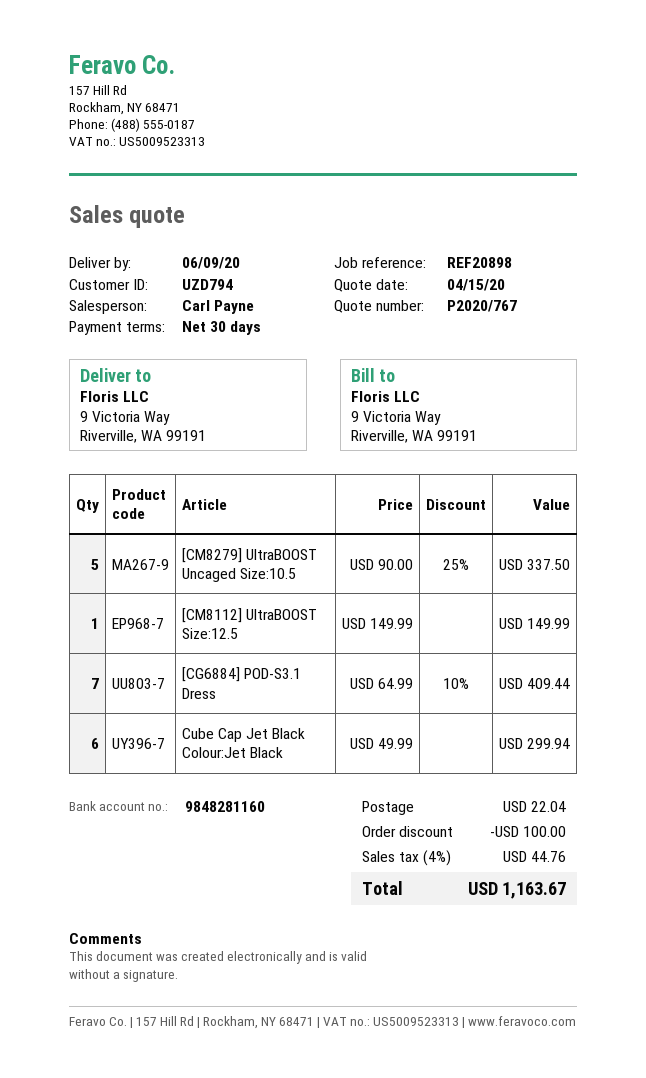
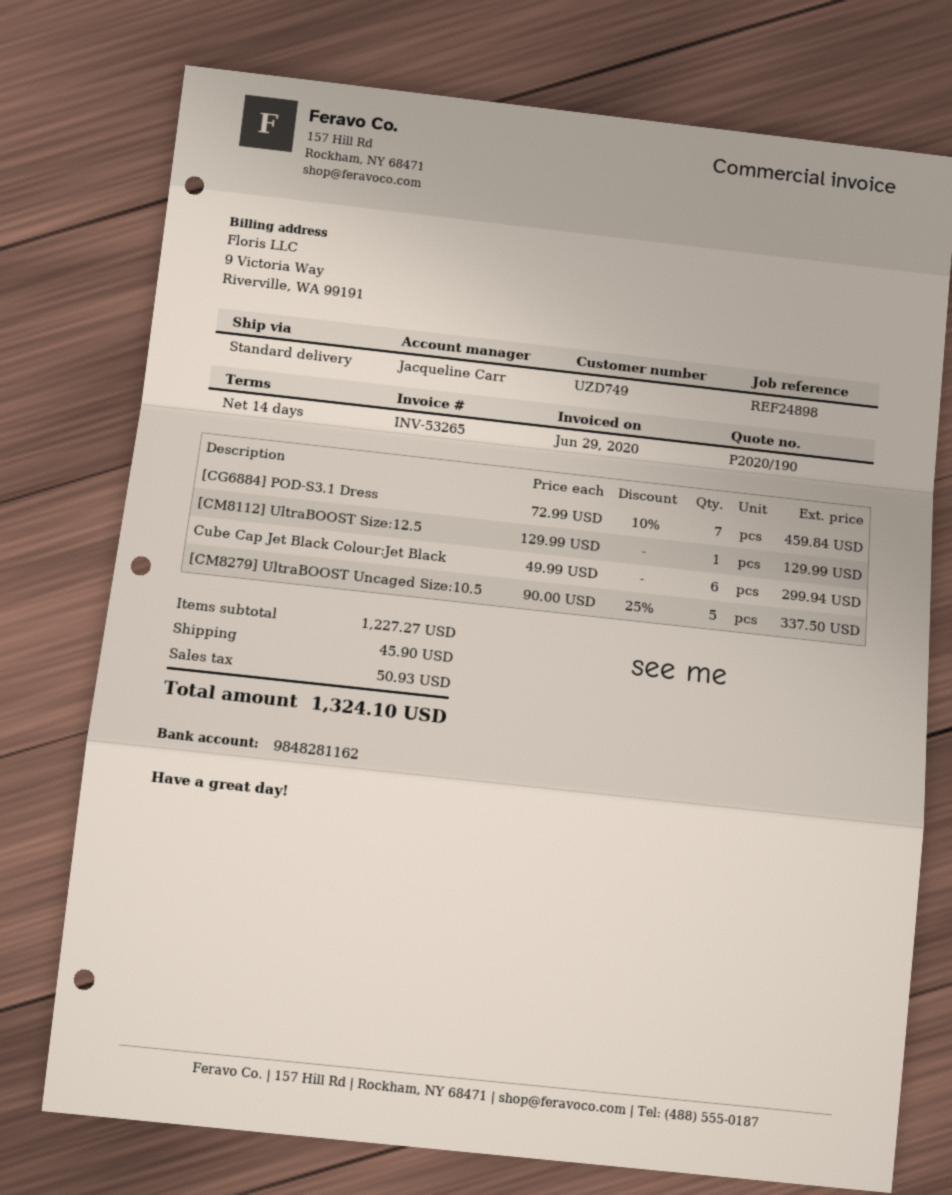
quote number: P2020/767 -> P2020/190
payment terms: 30 days -> 14 days
customer number: UZD794 -> UZD749
reference: REF20898 -> REF24898
sales rep: Carl Payne -> Jacqueline Carr
bank account: 9848281160 -> 9848281162
[CM8112] UltraBOOST Size:12.5: 1 x 149.99 = 149.99 -> 1 x 129.99 = 129.99
[CG6884] POD-S3.1 Dress: 7 x 64.99 - 10% = 409.44 -> 7 x 72.99 - 10% = 459.84
discount: 100.00 -> none
shipping: 22.04 -> 45.90
tax: 44.76 -> 50.93
total: 1163.67 -> 1324.10

